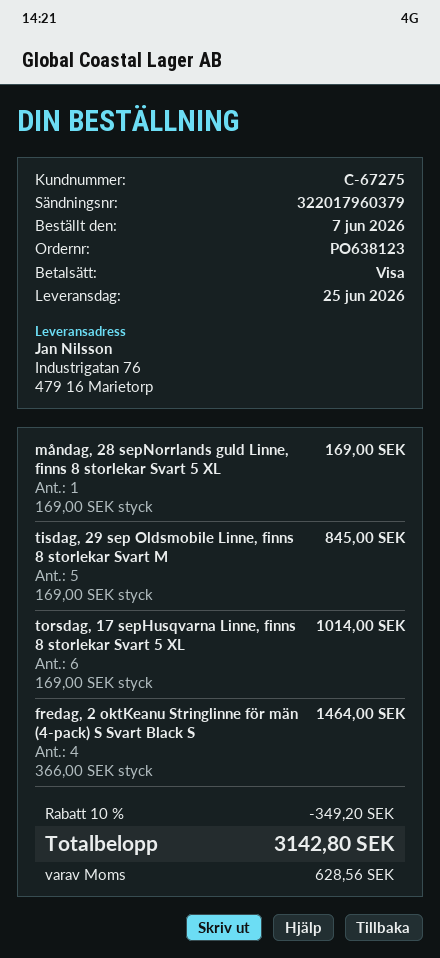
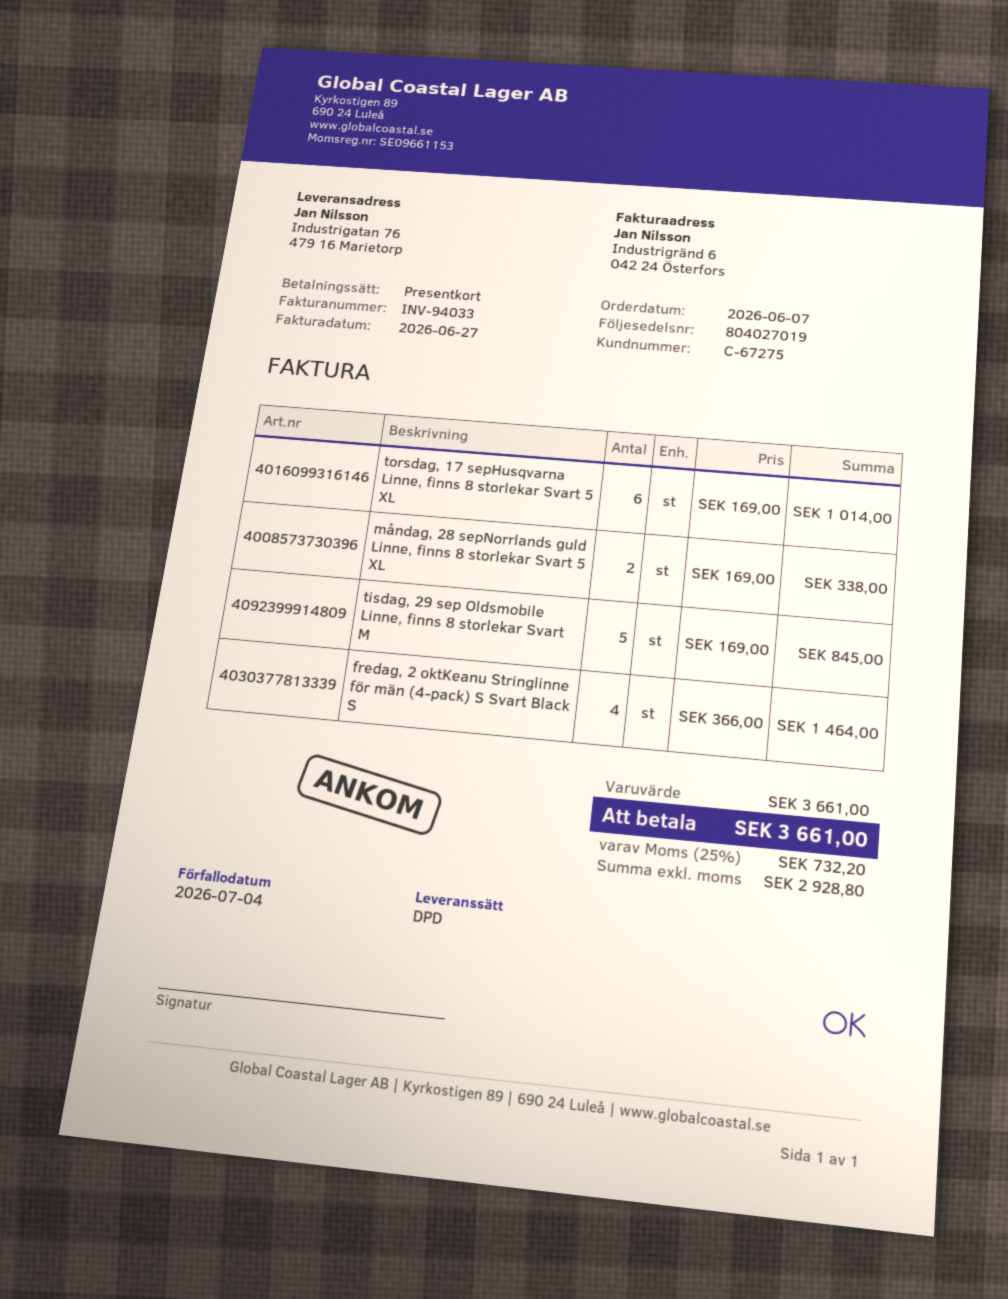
payment method: Visa -> gift card
måndag, 28 sepNorrlands guld Linne, finns 8 storlekar Svart 5 XL: 1 x 169.00 = 169.00 -> 2 x 169.00 = 338.00
discount: 10% = 349.20 -> none
tax: 628.56 -> 732.20
total: 3142.80 -> 3661.00

